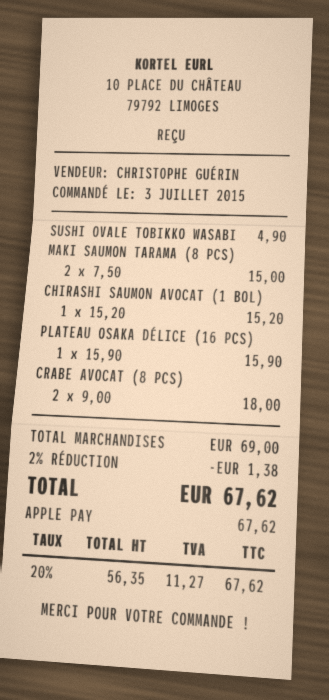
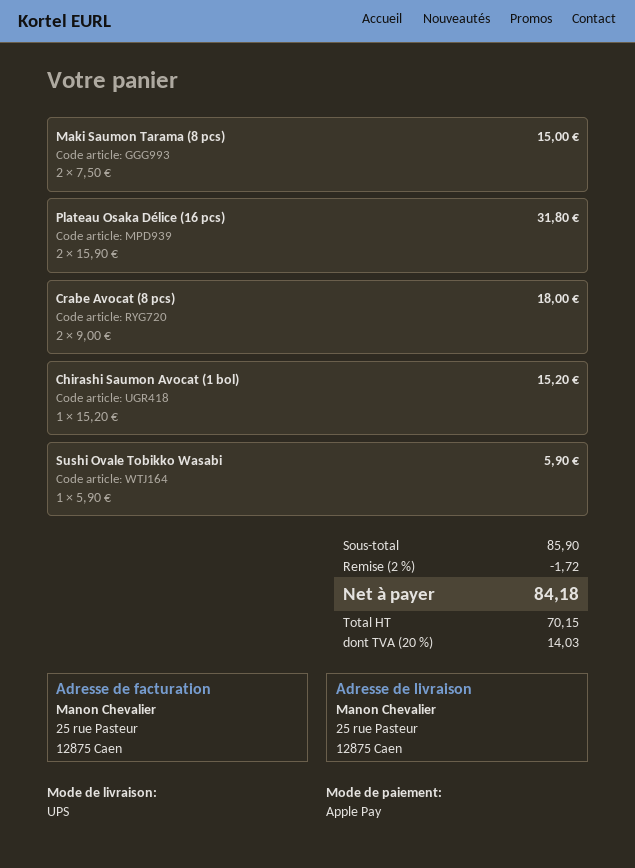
SUSHI OVALE TOBIKKO WASABI: 1 x 4.90 = 4.90 -> 1 x 5.90 = 5.90
PLATEAU OSAKA DÉLICE (16 PCS): 1 x 15.90 = 15.90 -> 2 x 15.90 = 31.80
subtotal: 69.00 -> 85.90
discount: 2% = 1.38 -> 2% = 1.72
net: 56.35 -> 70.15
tax: 20% = 11.27 -> 20% = 14.03
total: 67.62 -> 84.18

